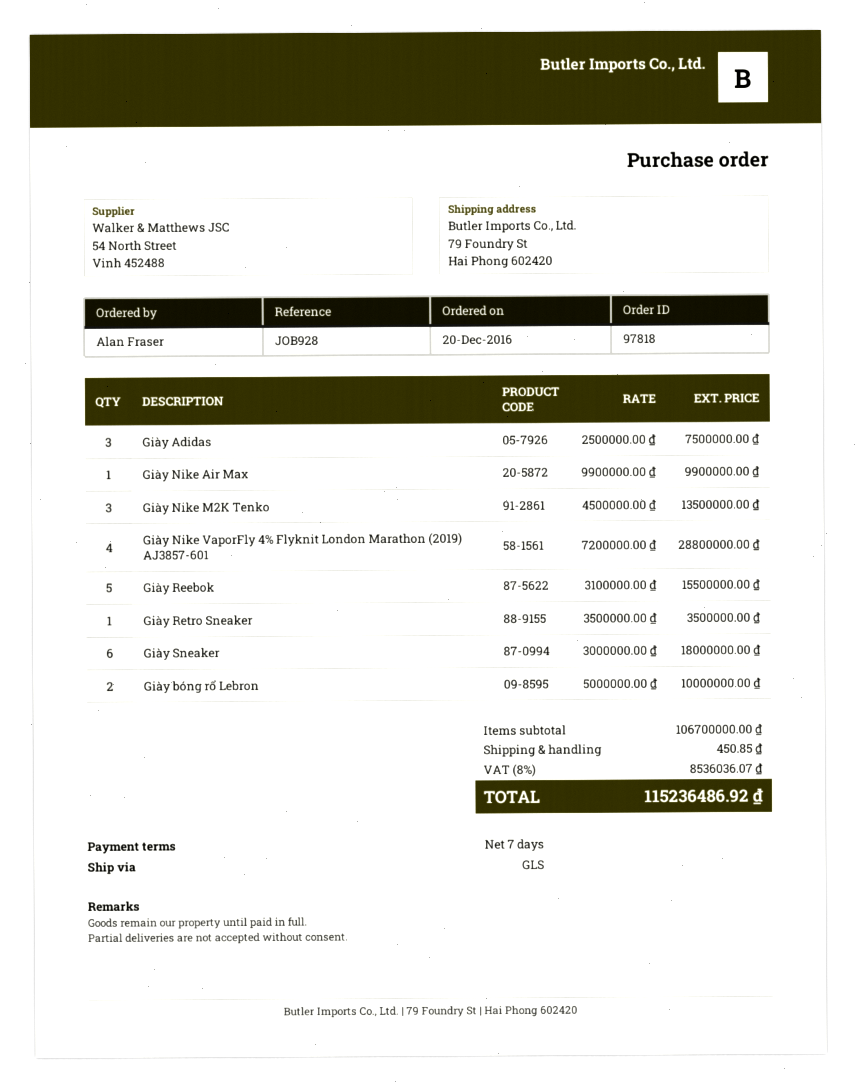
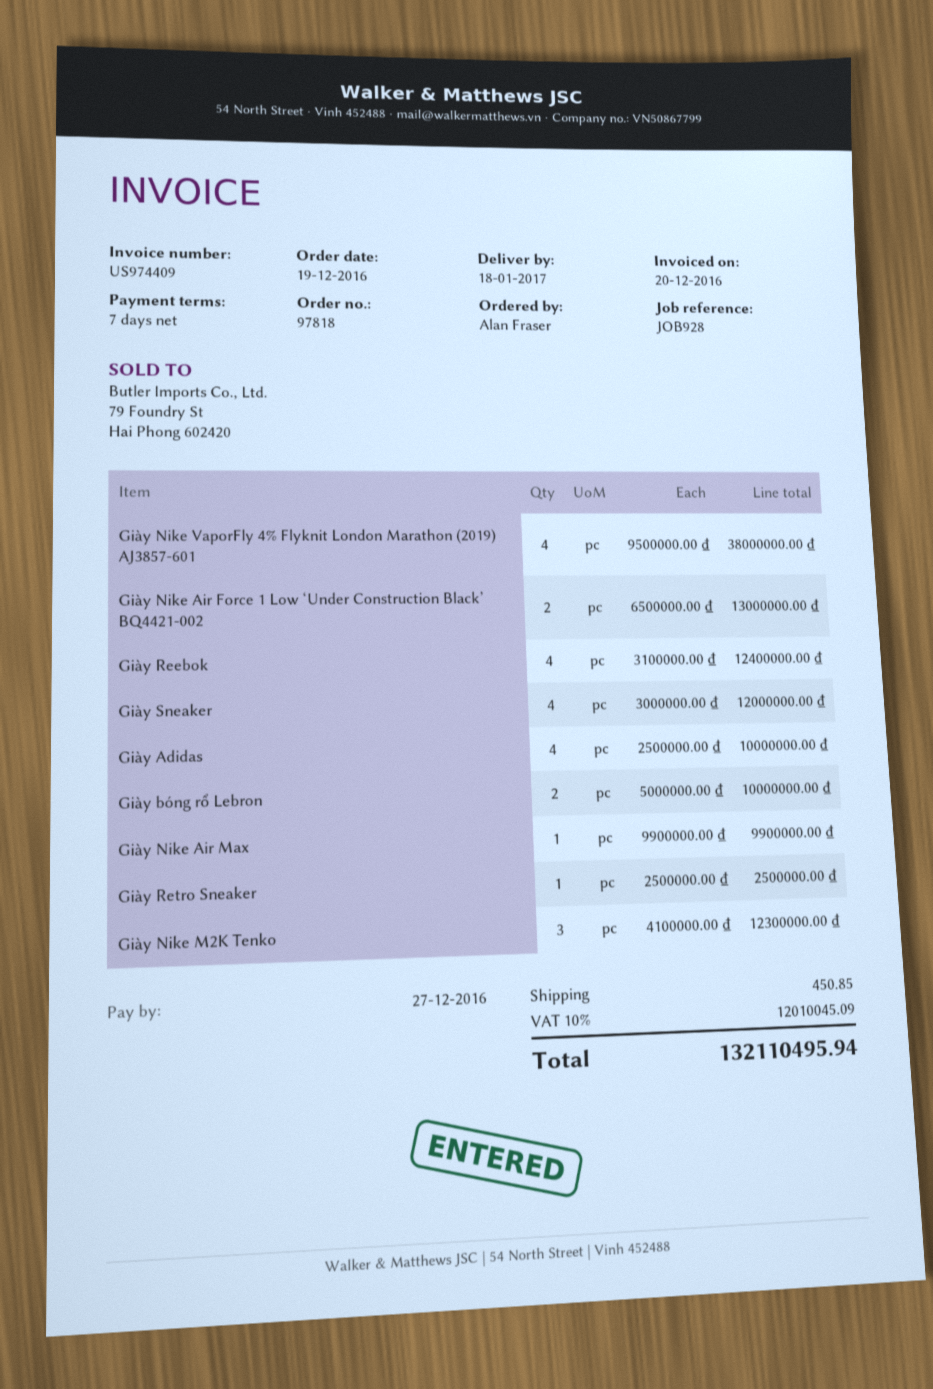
order date: 2016-12-20 -> 2016-12-19
Giày Adidas: 3 x 2500000.00 = 7500000.00 -> 4 x 2500000.00 = 10000000.00
Giày Nike M2K Tenko: 3 x 4500000.00 = 13500000.00 -> 3 x 4100000.00 = 12300000.00
Giày Nike VaporFly 4% Flyknit London Marathon (2019) AJ3857-601: 4 x 7200000.00 = 28800000.00 -> 4 x 9500000.00 = 38000000.00
Giày Reebok: 5 x 3100000.00 = 15500000.00 -> 4 x 3100000.00 = 12400000.00
Giày Retro Sneaker: 1 x 3500000.00 = 3500000.00 -> 1 x 2500000.00 = 2500000.00
Giày Sneaker: 6 x 3000000.00 = 18000000.00 -> 4 x 3000000.00 = 12000000.00
Giày Nike Air Force 1 Low ‘Under Construction Black’ BQ4421-002: none -> 2 x 6500000.00 = 13000000.00
tax: 8% = 8536036.07 -> 10% = 12010045.09
total: 115236486.92 -> 132110495.94

